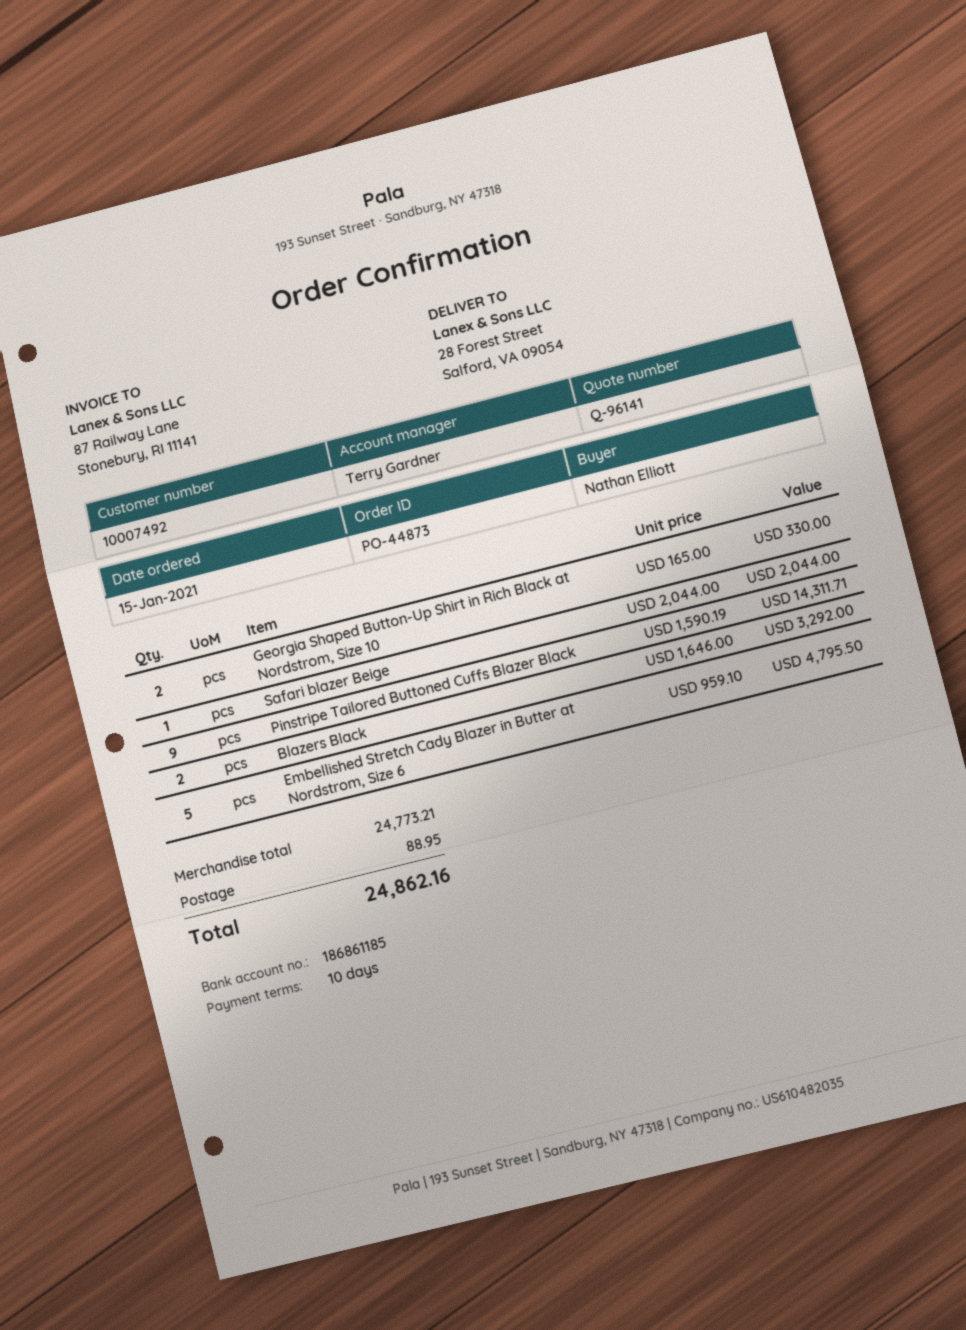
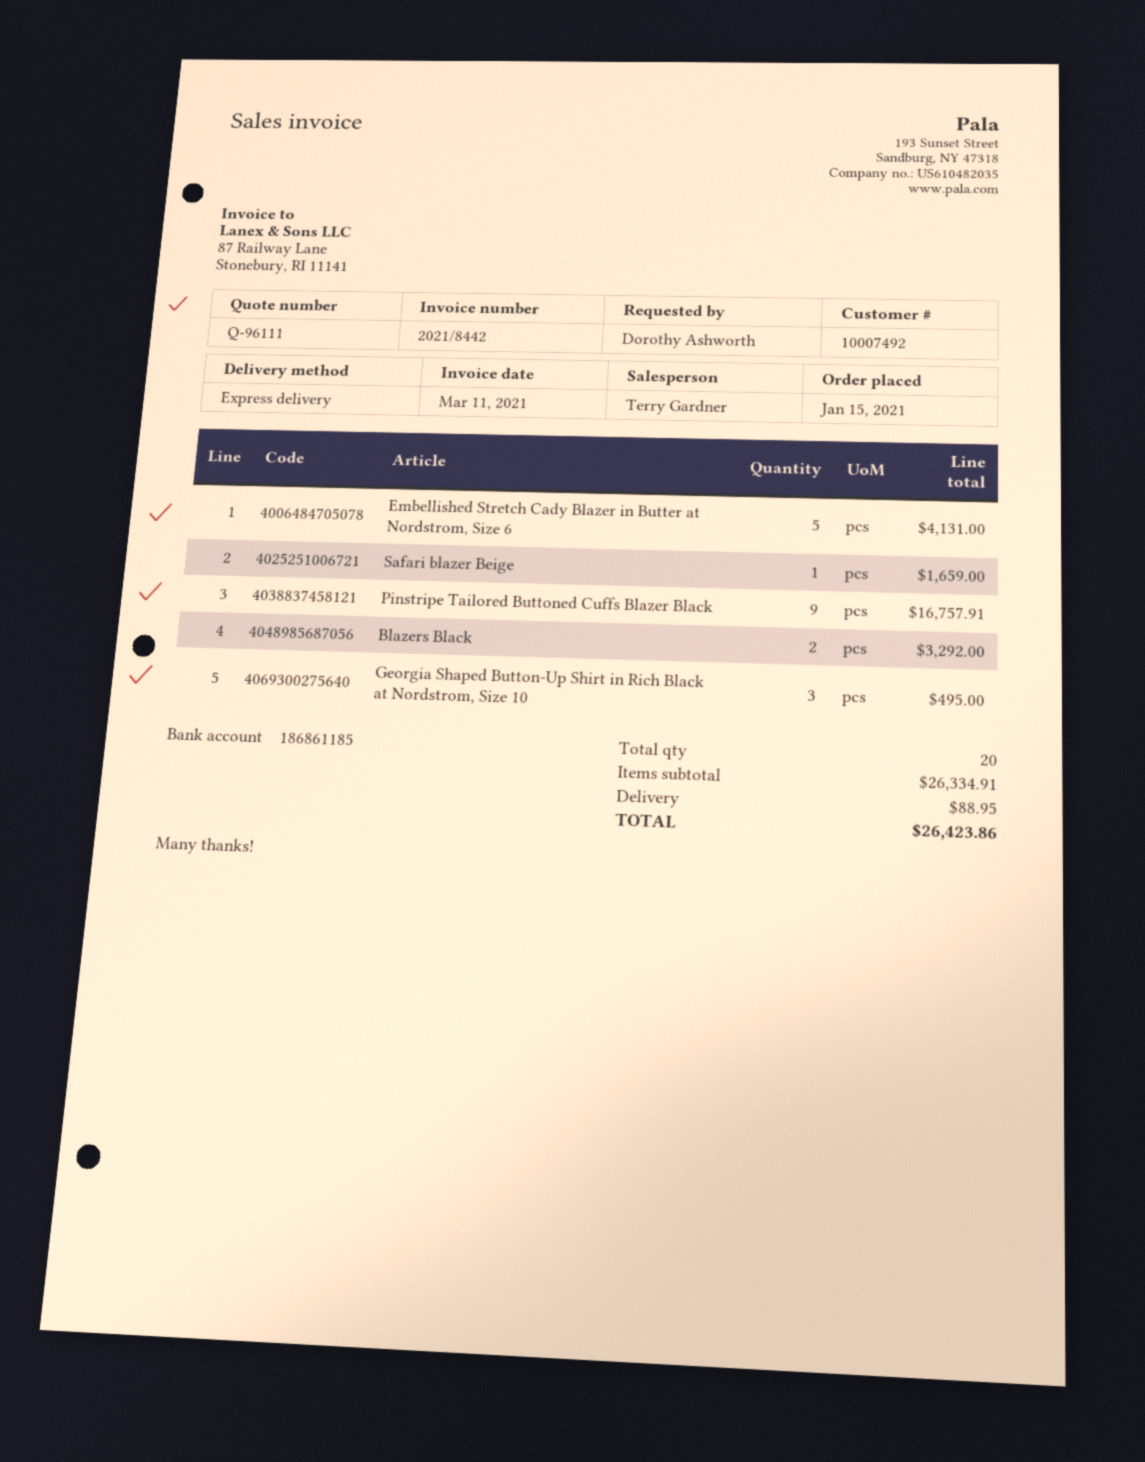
quote number: Q-96141 -> Q-96111
ordered by: Nathan Elliott -> Dorothy Ashworth
Georgia Shaped Button-Up Shirt in Rich Black at Nordstrom, Size 10: 2 for 330.00 -> 3 for 495.00
Safari blazer Beige: 1 for 2044.00 -> 1 for 1659.00
Pinstripe Tailored Buttoned Cuffs Blazer Black: 9 for 14311.71 -> 9 for 16757.91
Embellished Stretch Cady Blazer in Butter at Nordstrom, Size 6: 5 for 4795.50 -> 5 for 4131.00
subtotal: 24773.21 -> 26334.91
total: 24862.16 -> 26423.86

